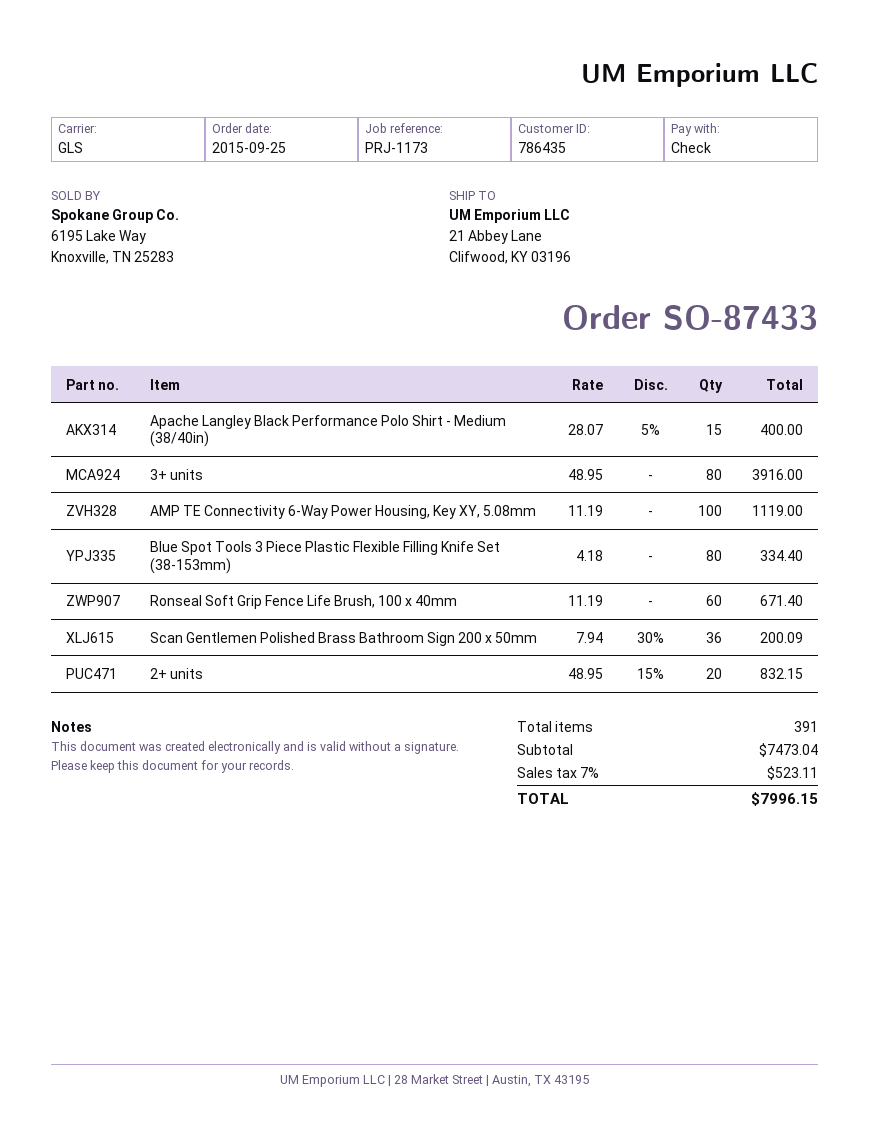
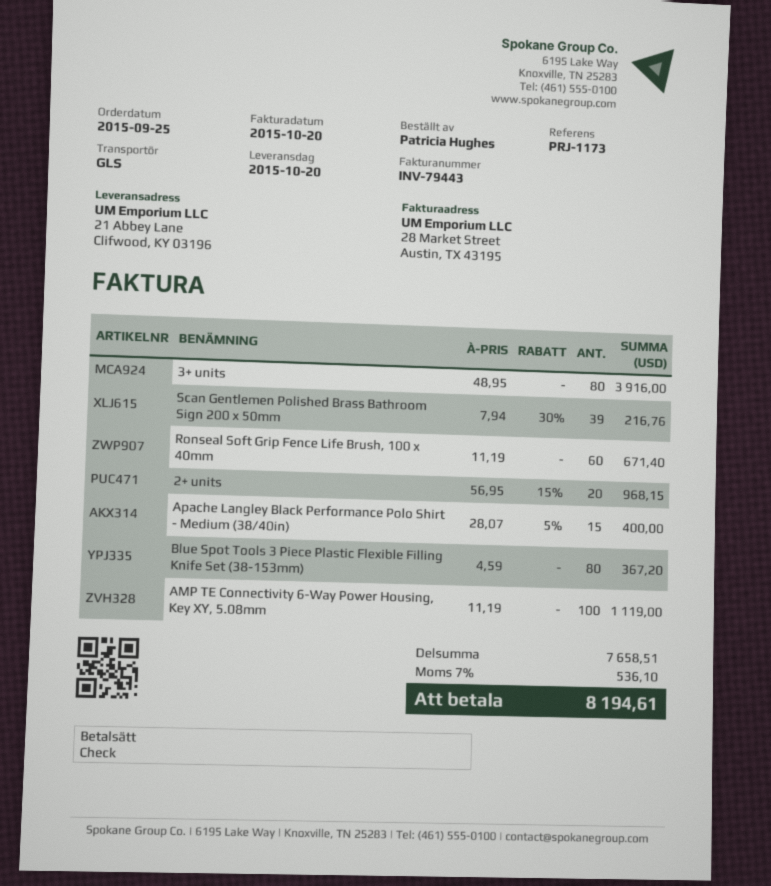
Blue Spot Tools 3 Piece Plastic Flexible Filling Knife Set (38-153mm): 80 x 4.18 = 334.40 -> 80 x 4.59 = 367.20
Scan Gentlemen Polished Brass Bathroom Sign 200 x 50mm: 36 x 7.94 - 30% = 200.09 -> 39 x 7.94 - 30% = 216.76
2+ units: 20 x 48.95 - 15% = 832.15 -> 20 x 56.95 - 15% = 968.15
subtotal: 7473.04 -> 7658.51
tax: 7% = 523.11 -> 7% = 536.10
total: 7996.15 -> 8194.61

